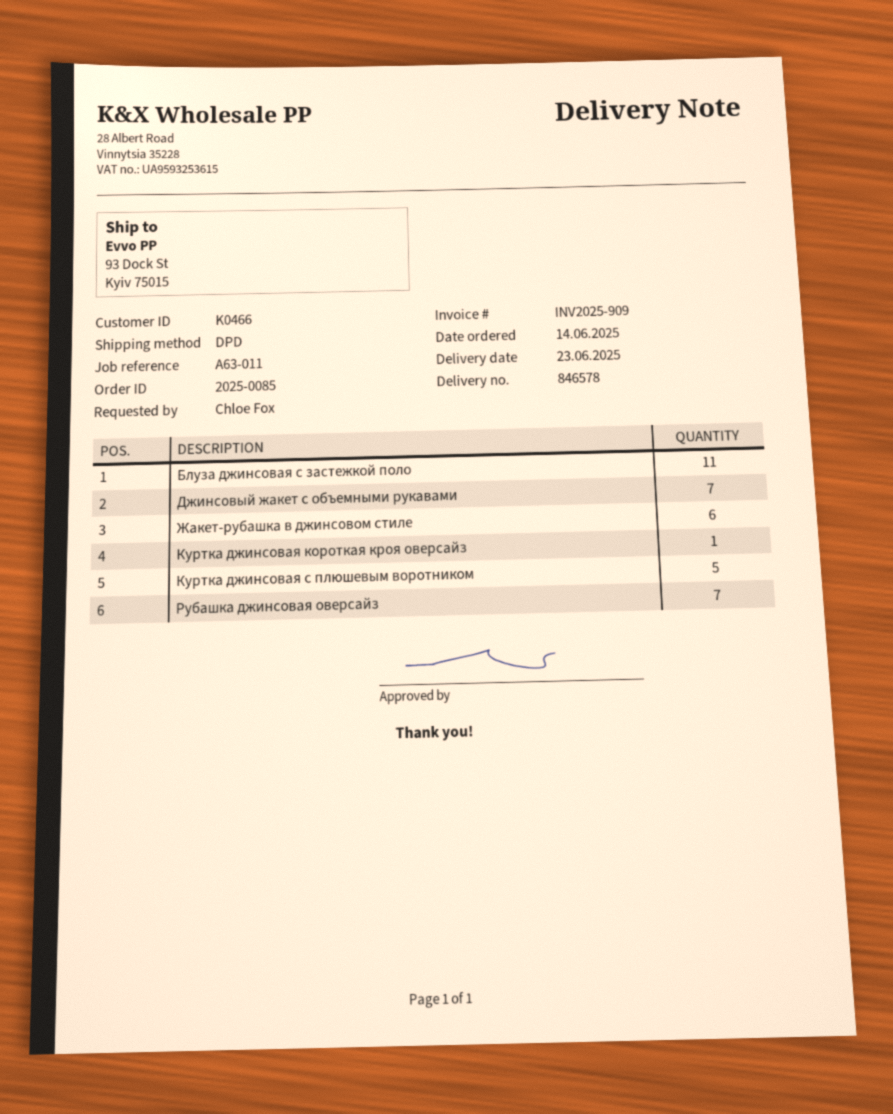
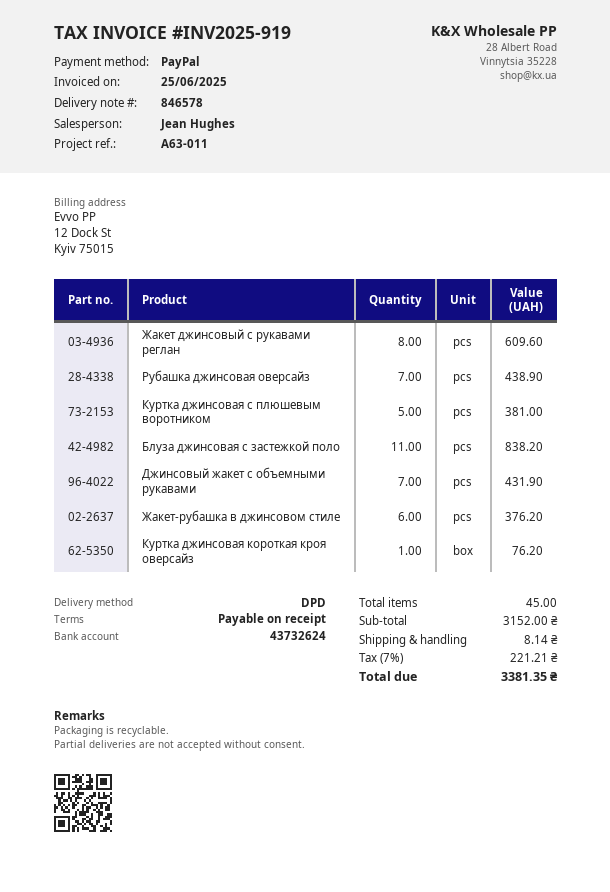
invoice number: INV2025-909 -> INV2025-919
Жакет джинсовый с рукавами реглан: none -> 8

